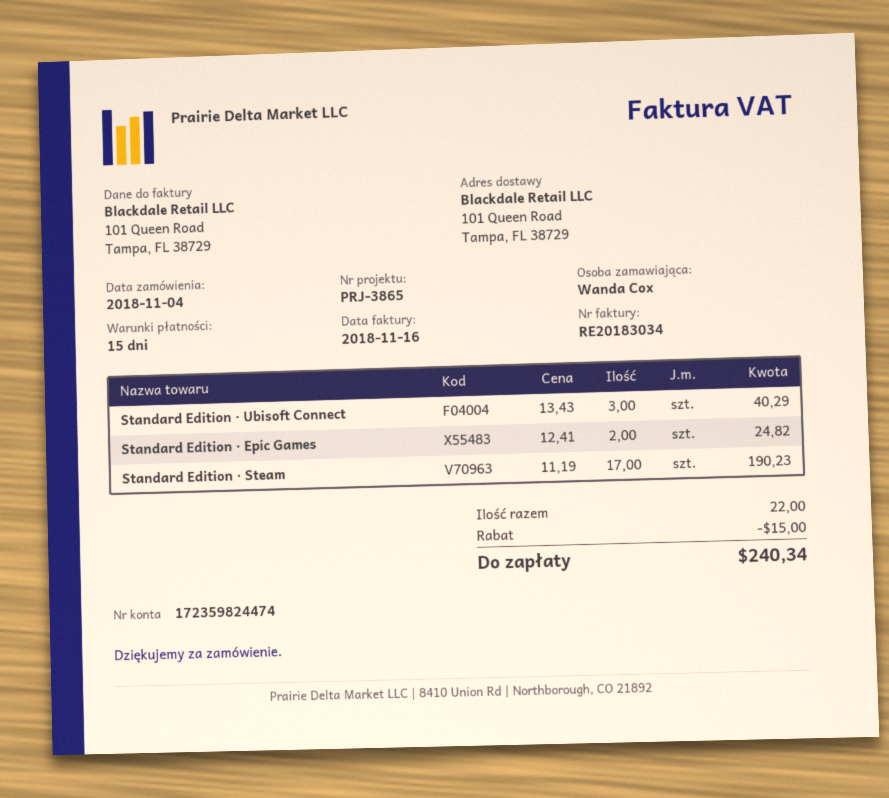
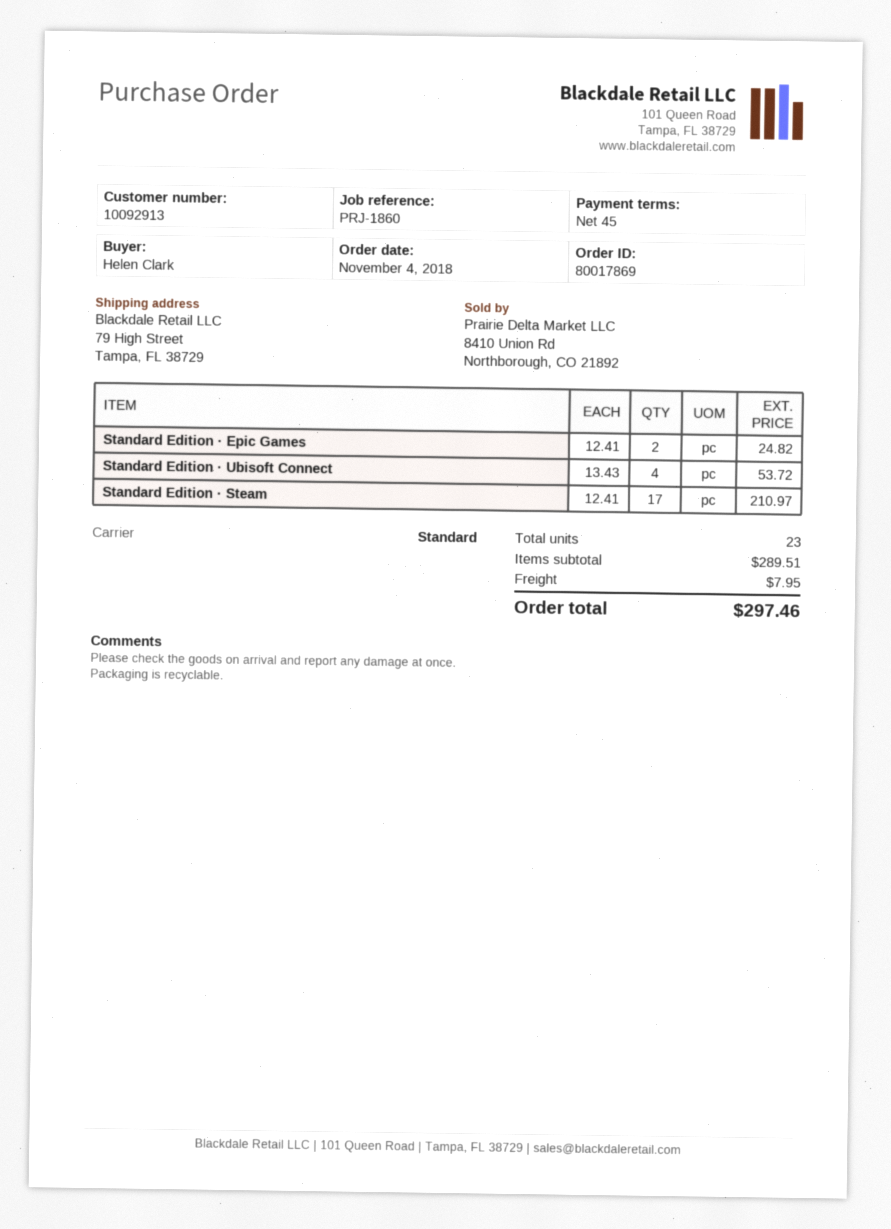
payment terms: 15 days -> 45 days
reference: PRJ-3865 -> PRJ-1860
ordered by: Wanda Cox -> Helen Clark
ship to: 101 Queen Road, Tampa, FL 38729 -> 79 High Street, Tampa, FL 38729
Standard Edition · Ubisoft Connect: 3 x 13.43 = 40.29 -> 4 x 13.43 = 53.72
Standard Edition · Steam: 17 x 11.19 = 190.23 -> 17 x 12.41 = 210.97
total quantity: 22 -> 23
discount: 15.00 -> none
shipping: none -> 7.95
total: 240.34 -> 297.46

